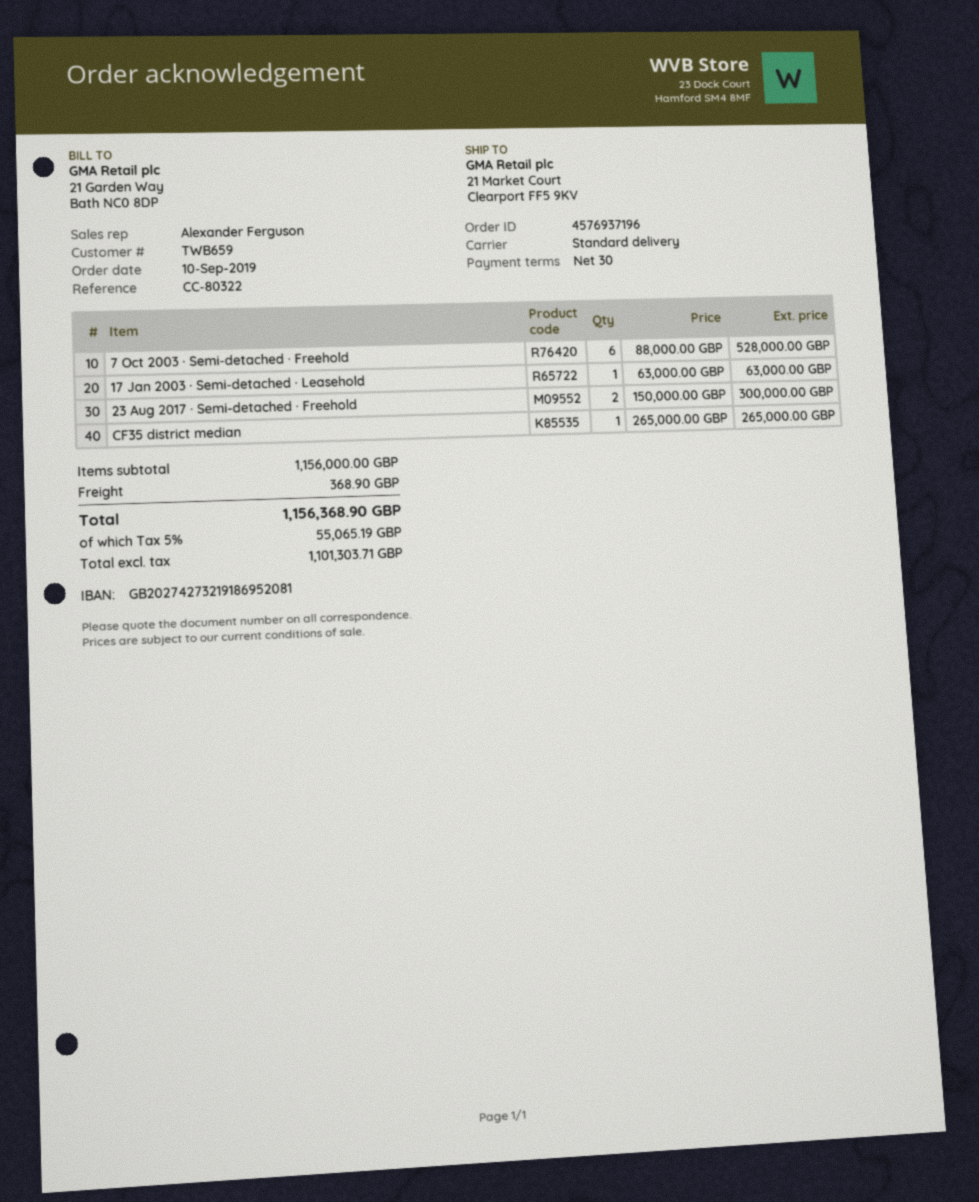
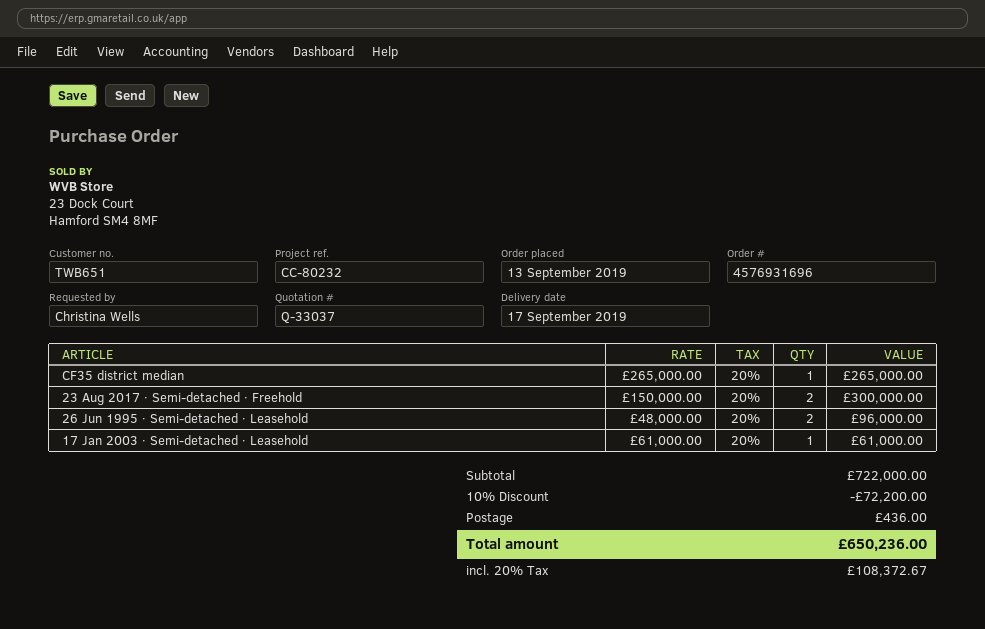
order number: 4576937196 -> 4576931696
order date: 2019-09-10 -> 2019-09-13
customer number: TWB659 -> TWB651
reference: CC-80322 -> CC-80232
7 Oct 2003 · Semi-detached · Freehold: 6 x 88000.00 = 528000.00 -> none
17 Jan 2003 · Semi-detached · Leasehold: 1 x 63000.00 = 63000.00 -> 1 x 61000.00 = 61000.00
26 Jun 1995 · Semi-detached · Leasehold: none -> 2 x 48000.00 = 96000.00
subtotal: 1156000.00 -> 722000.00
discount: none -> 10% = 72200.00
shipping: 368.90 -> 436.00
tax: 5% = 55065.19 -> 20% = 108372.67
total: 1156368.90 -> 650236.00

